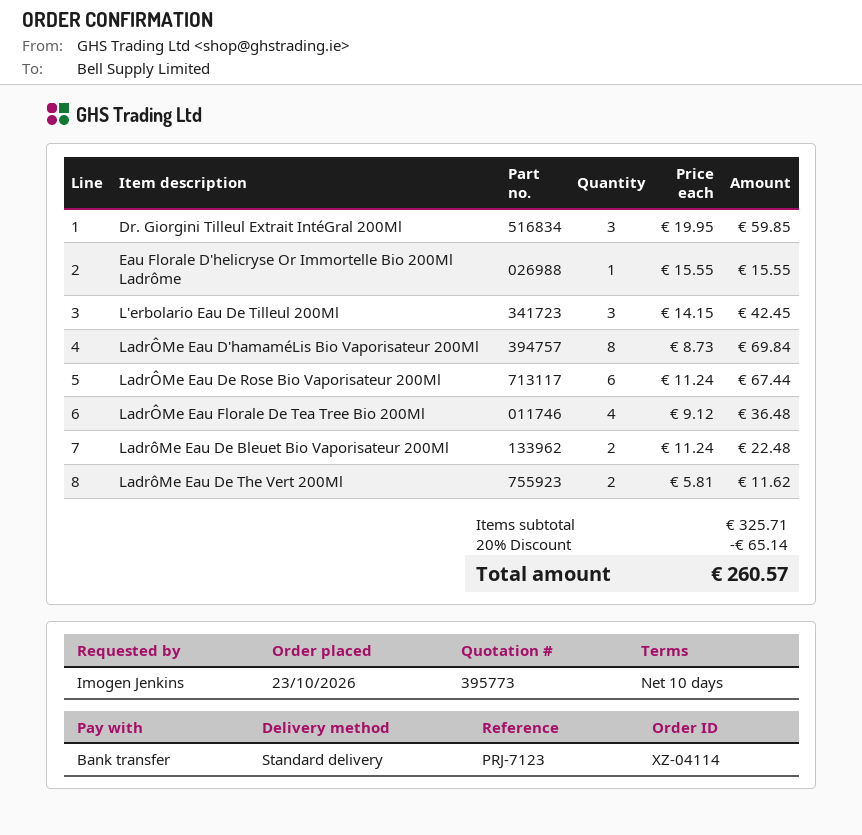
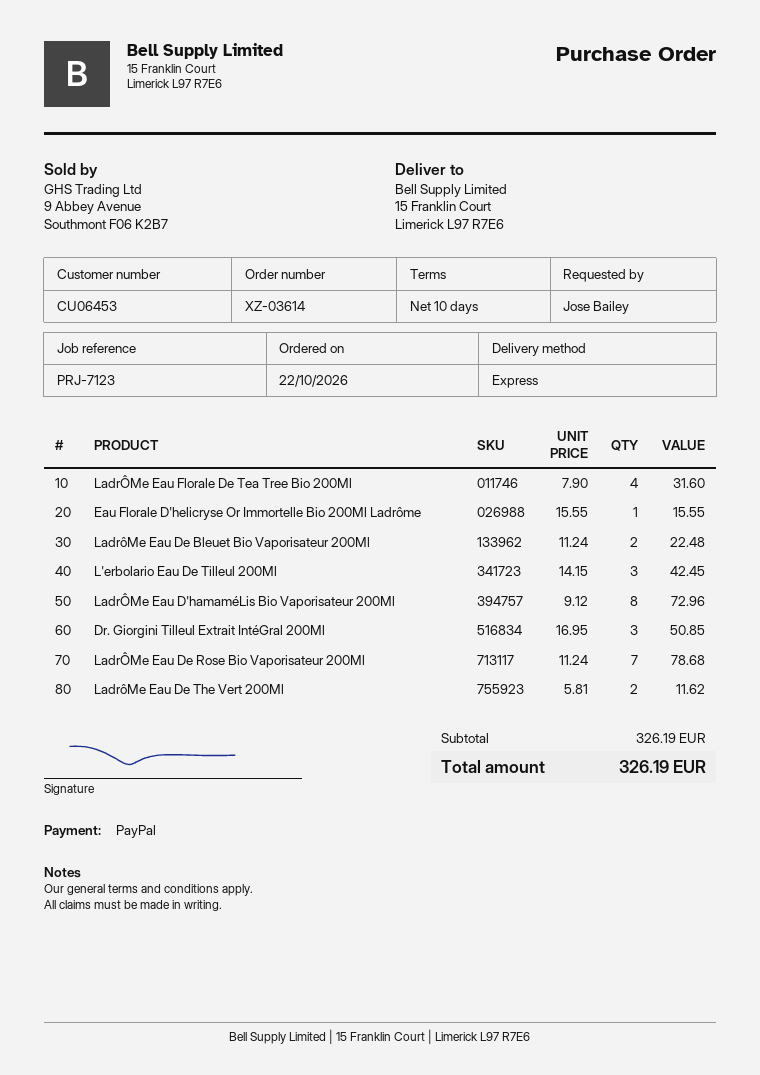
order number: XZ-04114 -> XZ-03614
order date: 2026-10-23 -> 2026-10-22
ordered by: Imogen Jenkins -> Jose Bailey
payment method: bank transfer -> PayPal
shipping method: standard -> express
Dr. Giorgini Tilleul Extrait IntéGral 200Ml: 3 x 19.95 = 59.85 -> 3 x 16.95 = 50.85
LadrÔMe Eau D'hamaméLis Bio Vaporisateur 200Ml: 8 x 8.73 = 69.84 -> 8 x 9.12 = 72.96
LadrÔMe Eau De Rose Bio Vaporisateur 200Ml: 6 x 11.24 = 67.44 -> 7 x 11.24 = 78.68
LadrÔMe Eau Florale De Tea Tree Bio 200Ml: 4 x 9.12 = 36.48 -> 4 x 7.90 = 31.60
subtotal: 325.71 -> 326.19
discount: 20% = 65.14 -> none
total: 260.57 -> 326.19

